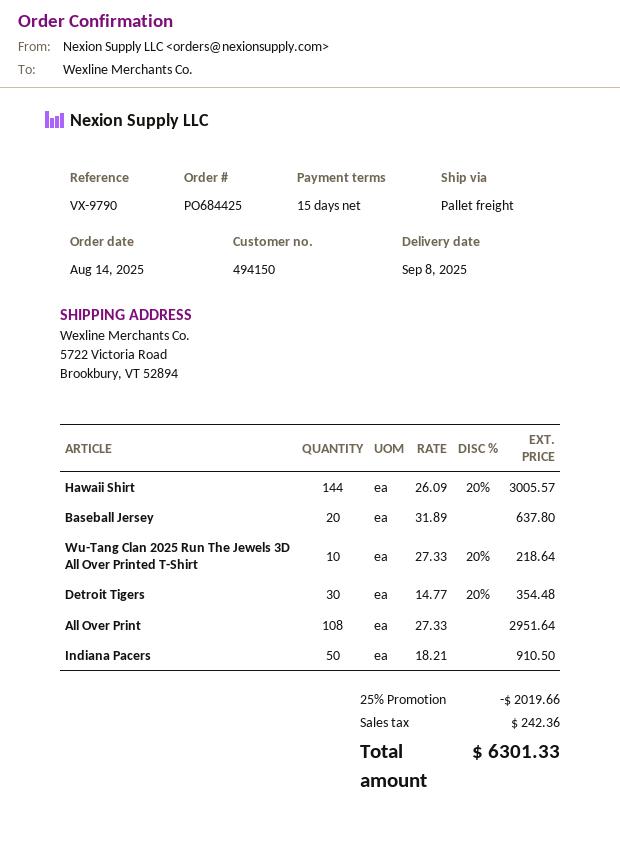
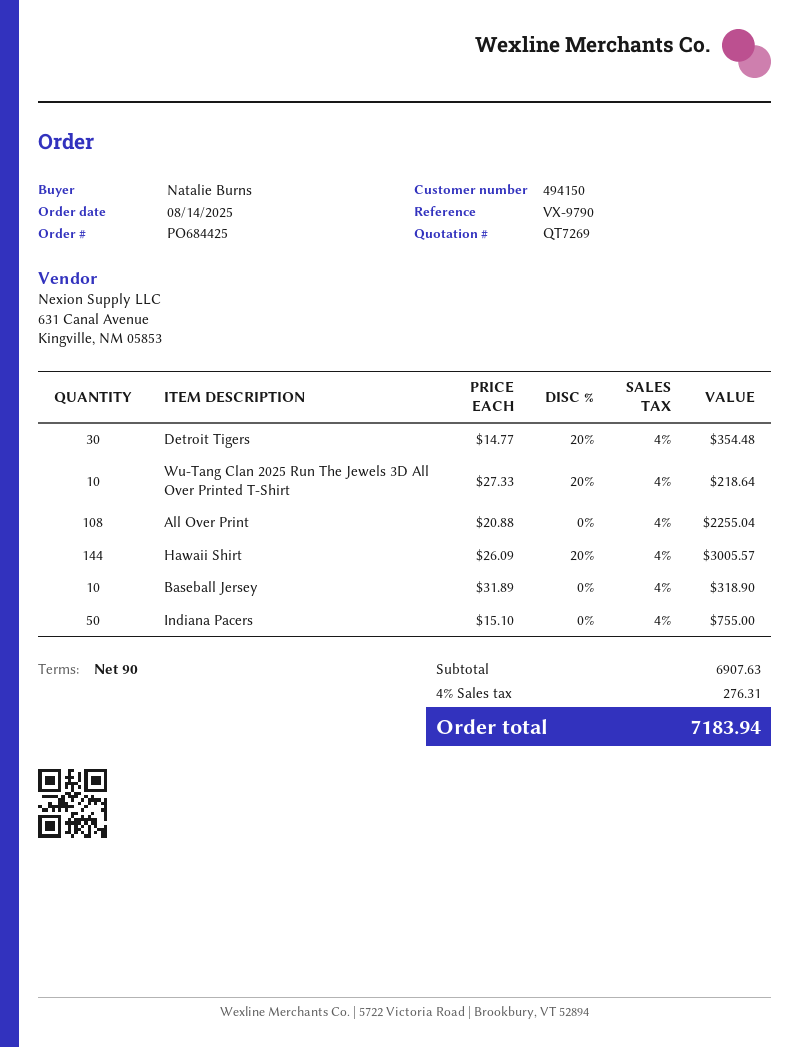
payment terms: 15 days -> 90 days
Baseball Jersey: 20 x 31.89 = 637.80 -> 10 x 31.89 = 318.90
All Over Print: 108 x 27.33 = 2951.64 -> 108 x 20.88 = 2255.04
Indiana Pacers: 50 x 18.21 = 910.50 -> 50 x 15.10 = 755.00
discount: 25% = 2019.66 -> none
tax: 242.36 -> 276.31
total: 6301.33 -> 7183.94

